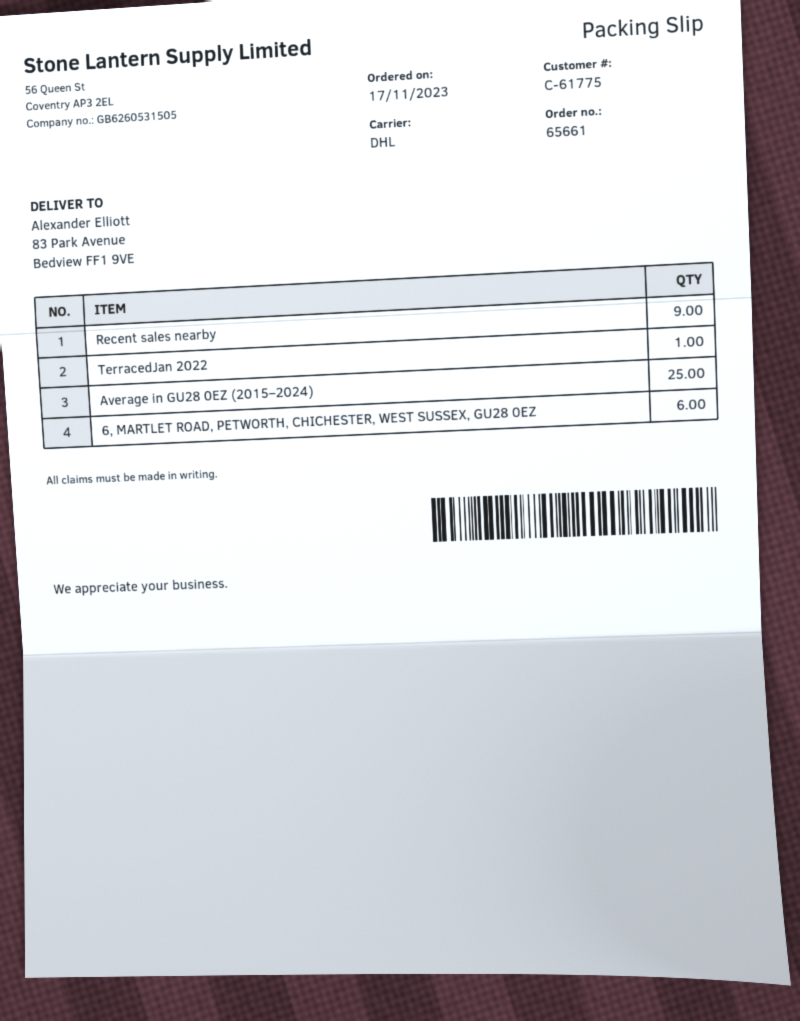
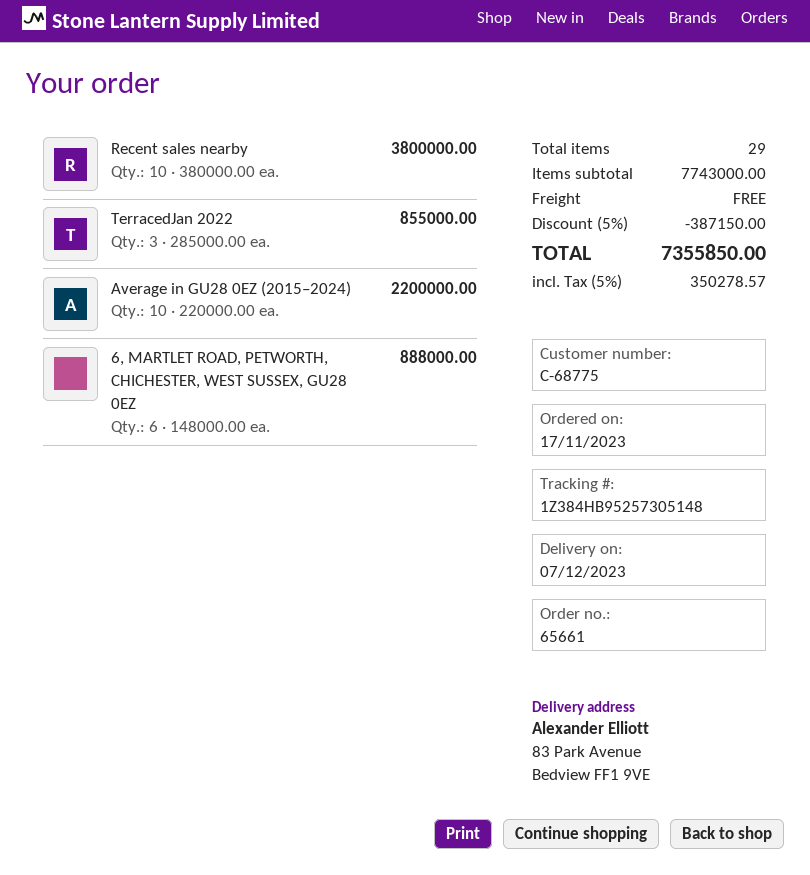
customer number: C-61775 -> C-68775
Recent sales nearby: 9 -> 10
TerracedJan 2022: 1 -> 3
Average in GU28 0EZ (2015–2024): 25 -> 10

